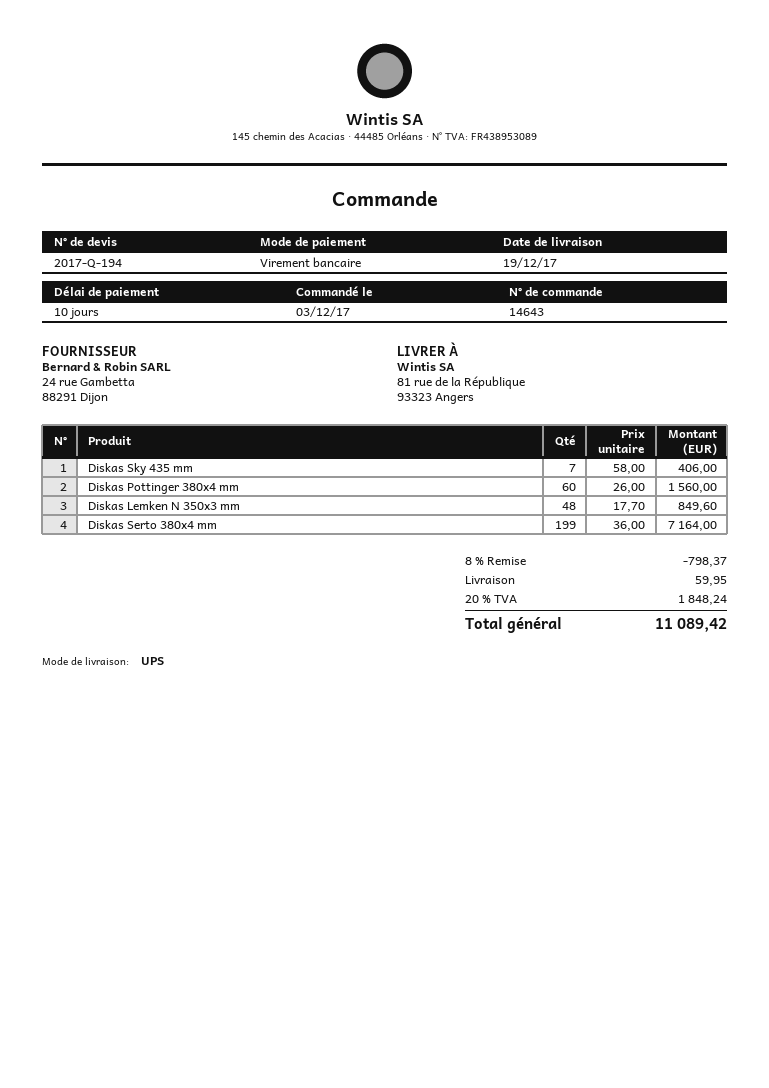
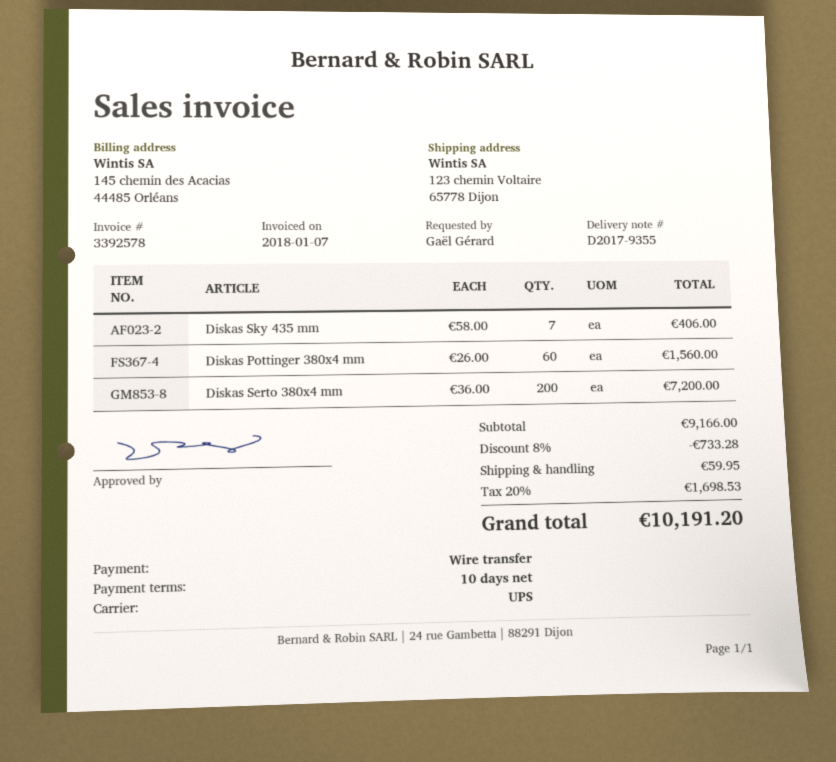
ship to: 81 rue de la République, 93323 Angers -> 123 chemin Voltaire, 65778 Dijon
Diskas Lemken N 350x3 mm: 48 x 17.70 = 849.60 -> none
Diskas Serto 380x4 mm: 199 x 36.00 = 7164.00 -> 200 x 36.00 = 7200.00
discount: 8% = 798.37 -> 8% = 733.28
tax: 20% = 1848.24 -> 20% = 1698.53
total: 11089.42 -> 10191.20

